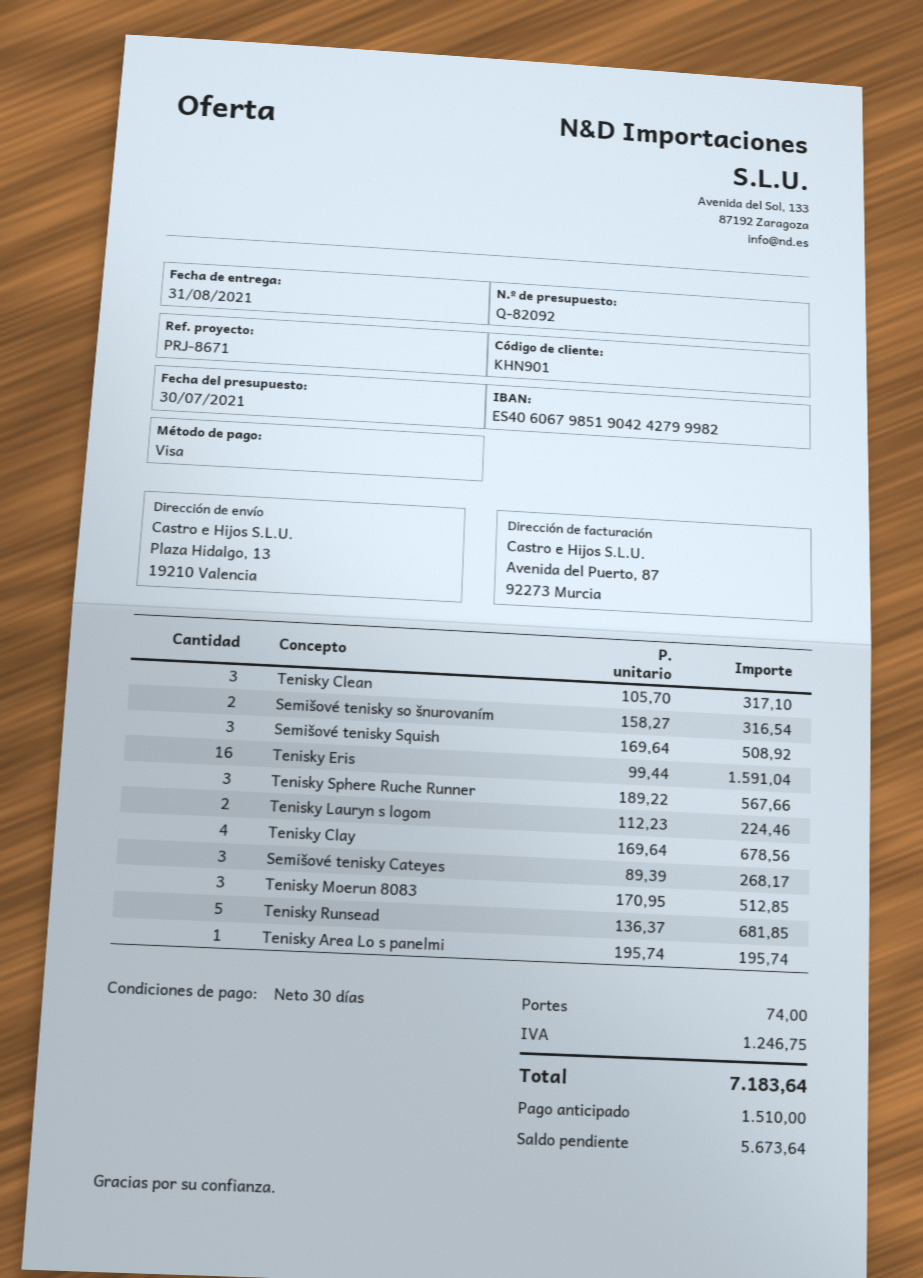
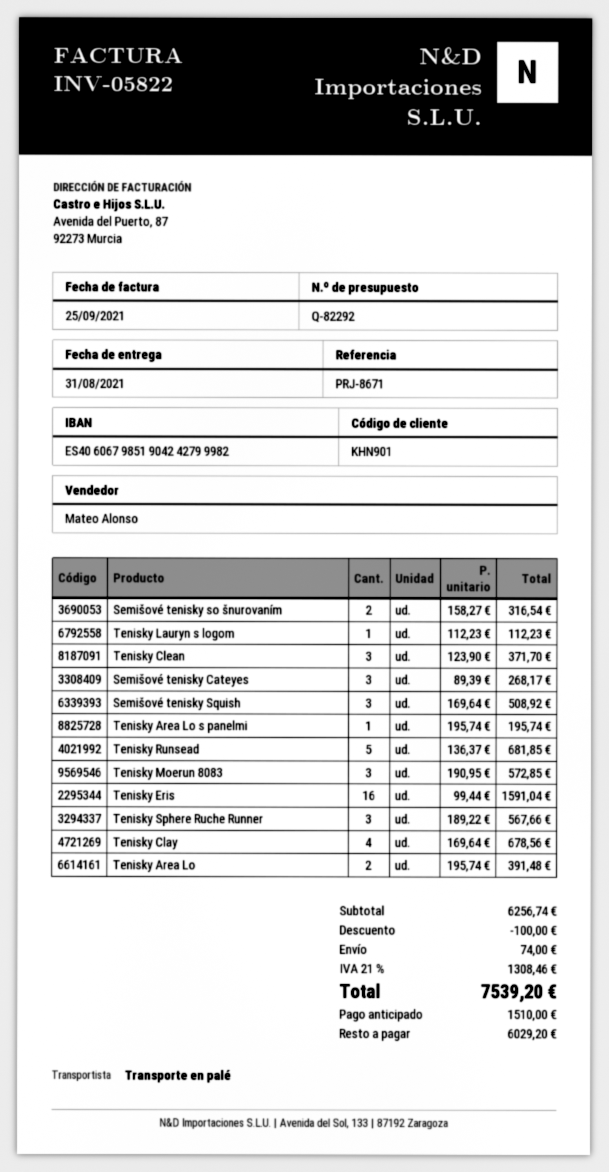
quote number: Q-82092 -> Q-82292
Tenisky Clean: 3 x 105.70 = 317.10 -> 3 x 123.90 = 371.70
Tenisky Lauryn s logom: 2 x 112.23 = 224.46 -> 1 x 112.23 = 112.23
Tenisky Moerun 8083: 3 x 170.95 = 512.85 -> 3 x 190.95 = 572.85
Tenisky Area Lo: none -> 2 x 195.74 = 391.48
discount: none -> 100.00
tax: 1246.75 -> 1308.46
total: 7183.64 -> 7539.20
balance: 5673.64 -> 6029.20

